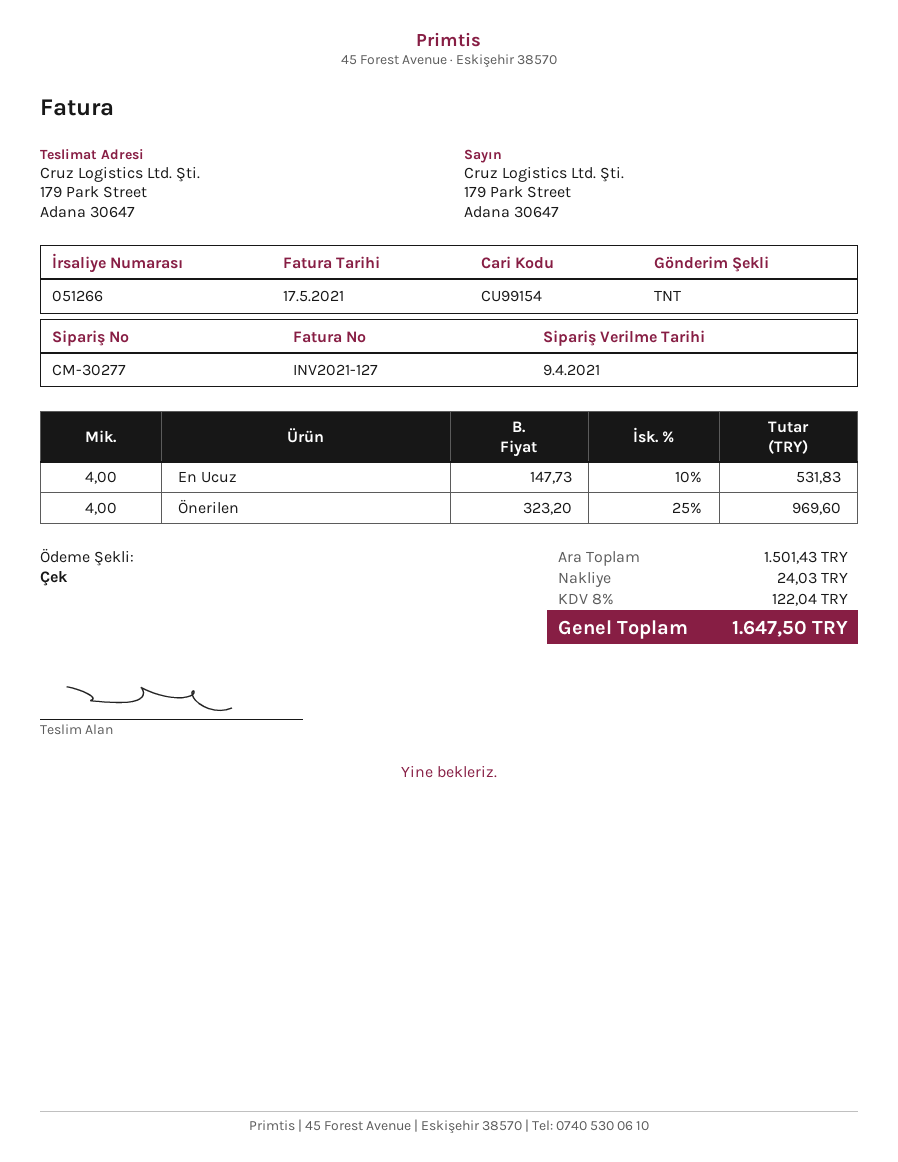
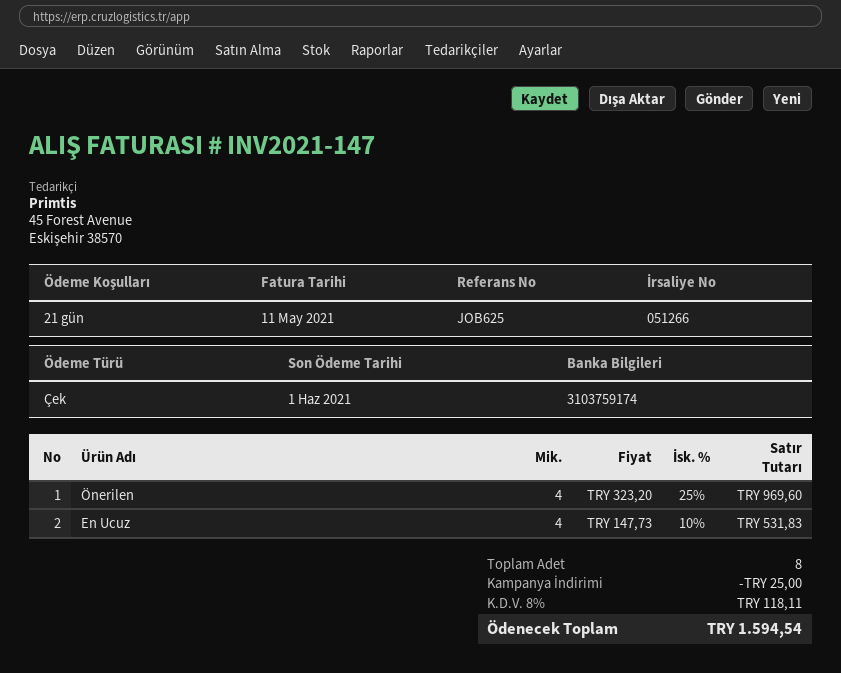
invoice number: INV2021-127 -> INV2021-147
invoice date: 2021-05-17 -> 2021-05-11
discount: none -> 25.00
shipping: 24.03 -> none
tax: 8% = 122.04 -> 8% = 118.11
total: 1647.50 -> 1594.54

